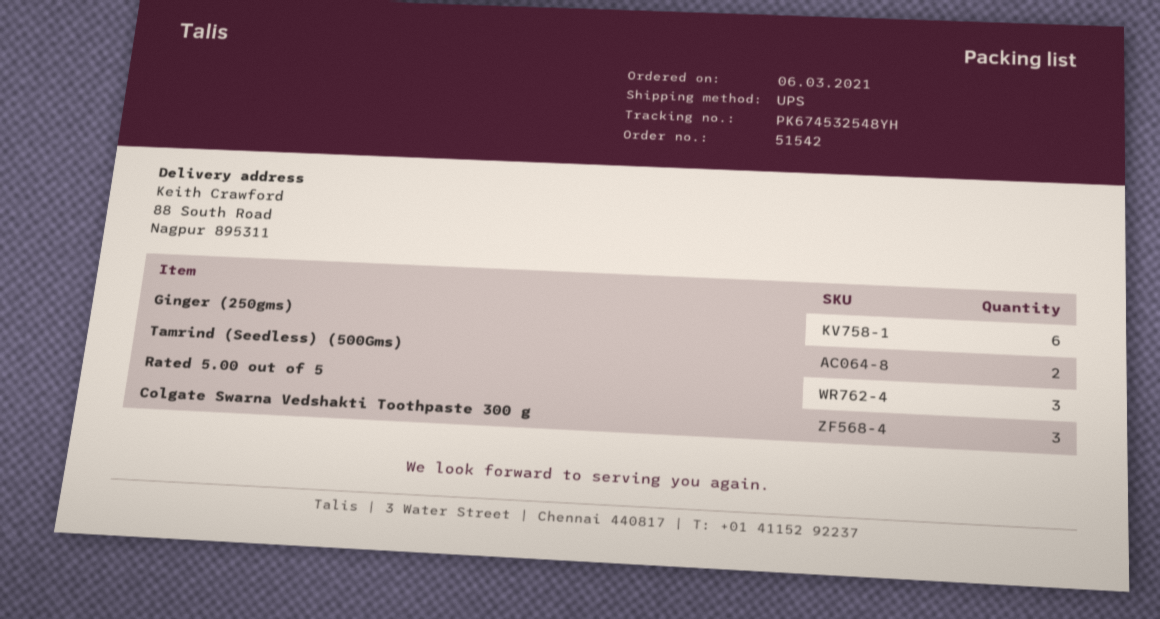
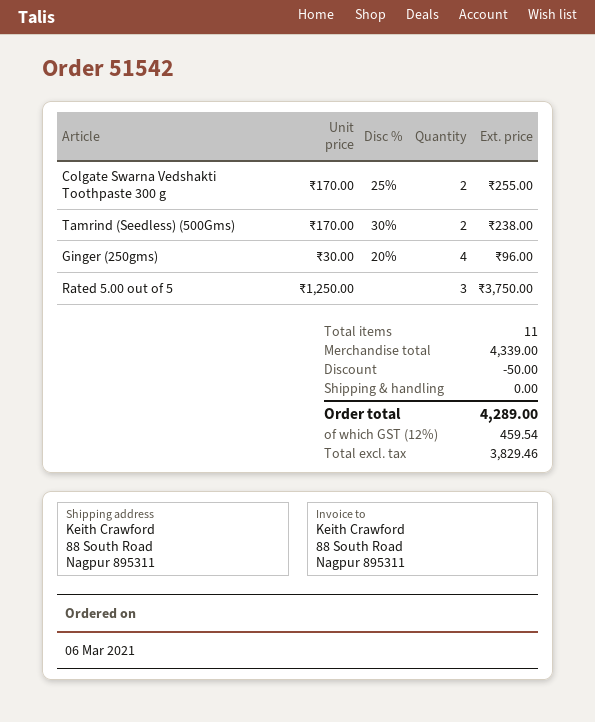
Ginger (250gms): 6 -> 4
Colgate Swarna Vedshakti Toothpaste 300 g: 3 -> 2

